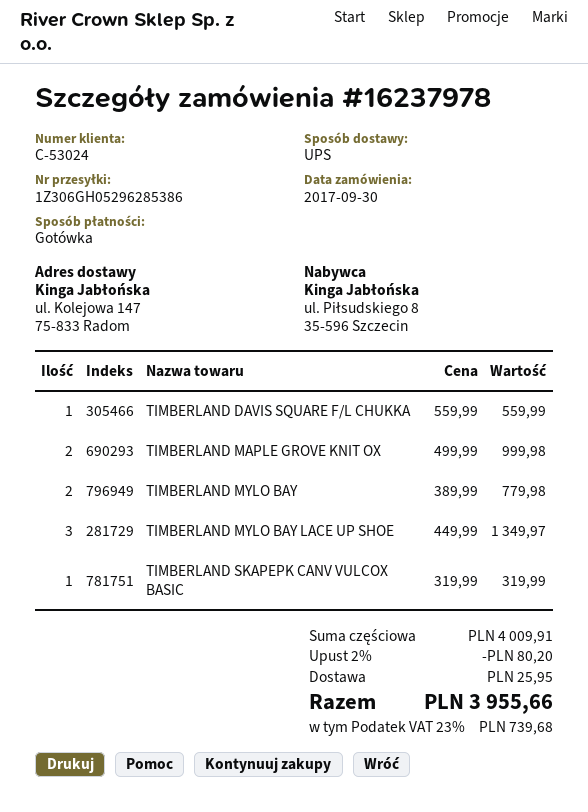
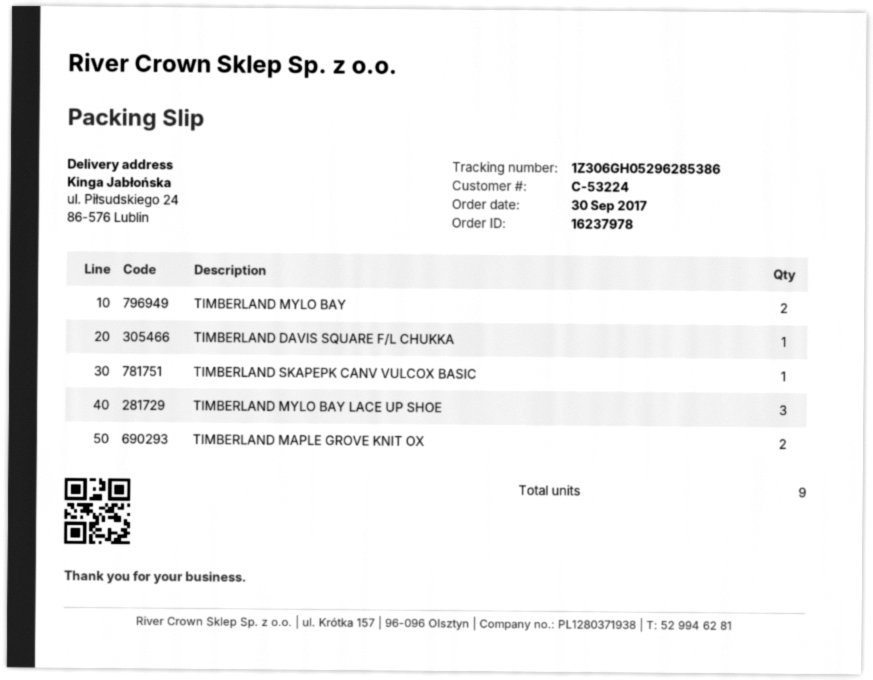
customer number: C-53024 -> C-53224
ship to: ul. Kolejowa 147, 75-833 Radom -> ul. Piłsudskiego 24, 86-576 Lublin

